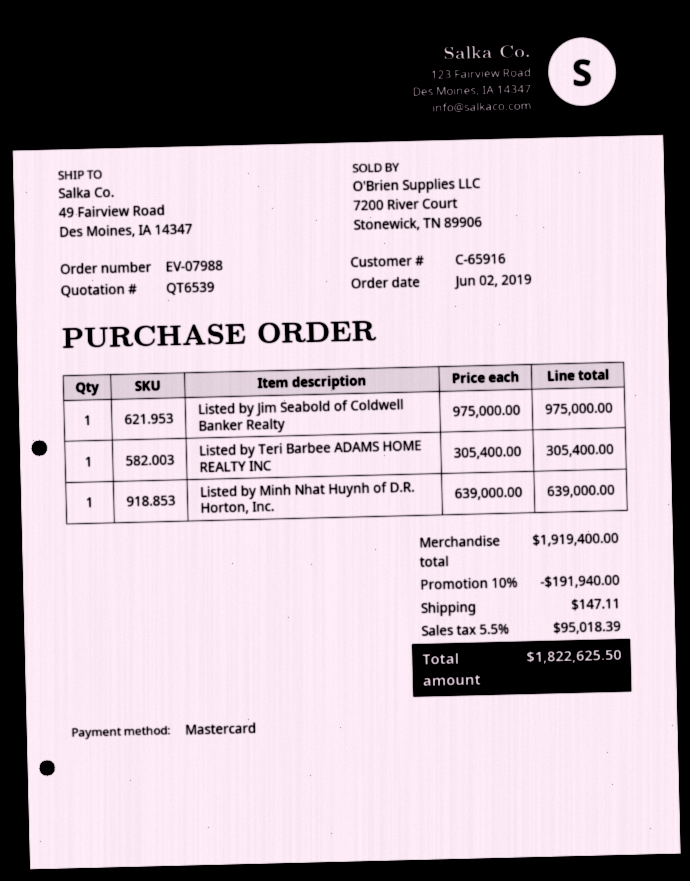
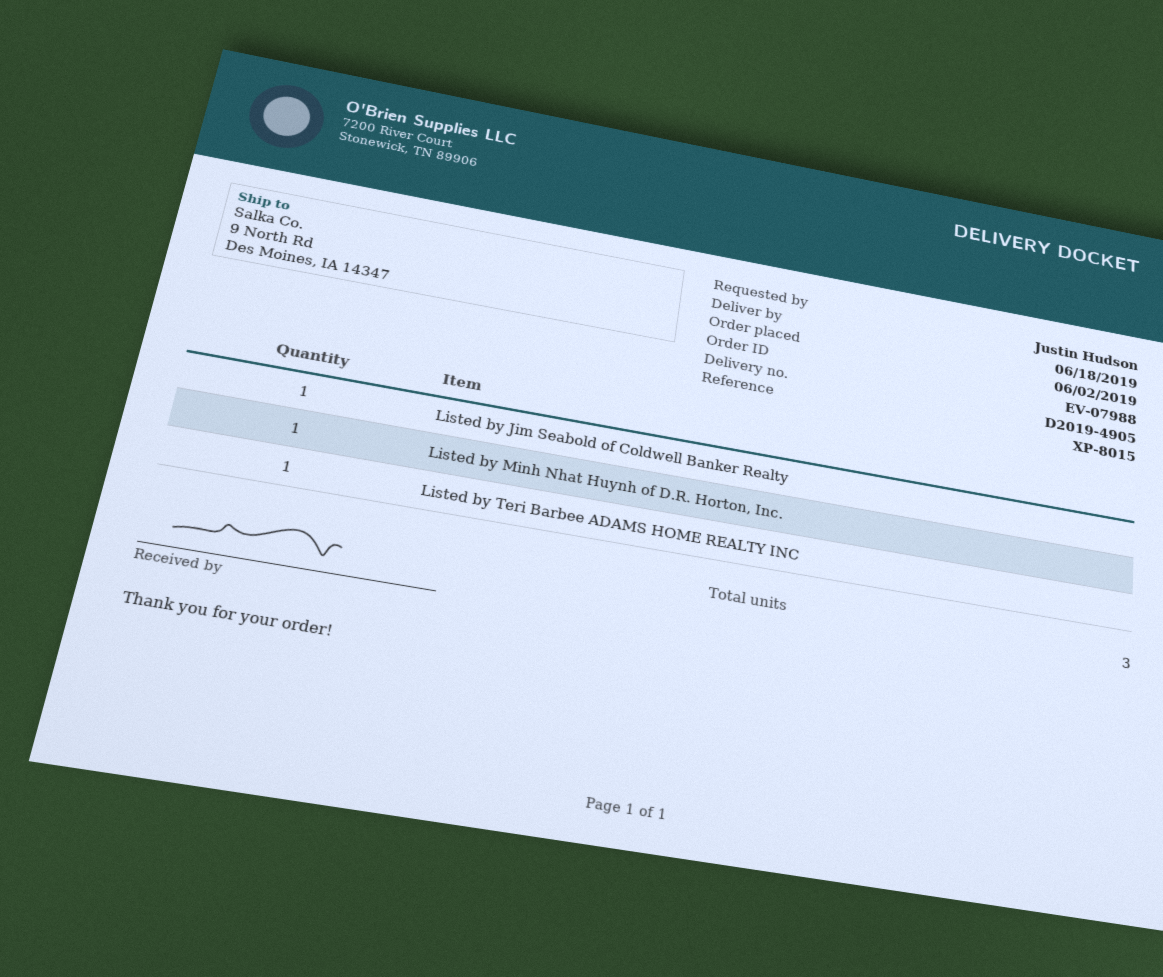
ship to: 49 Fairview Road, Des Moines, IA 14347 -> 9 North Rd, Des Moines, IA 14347

